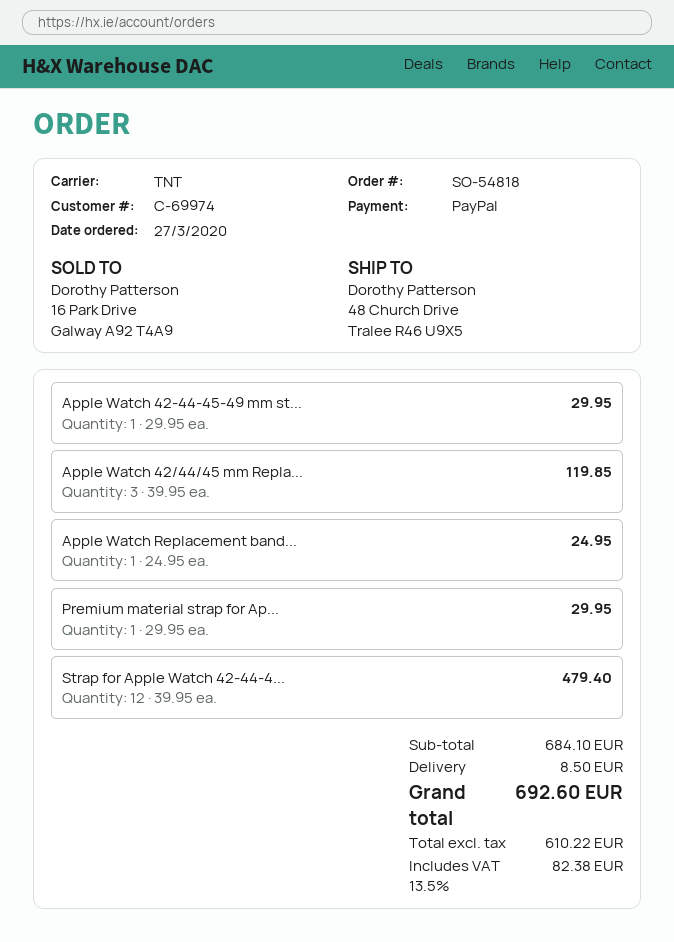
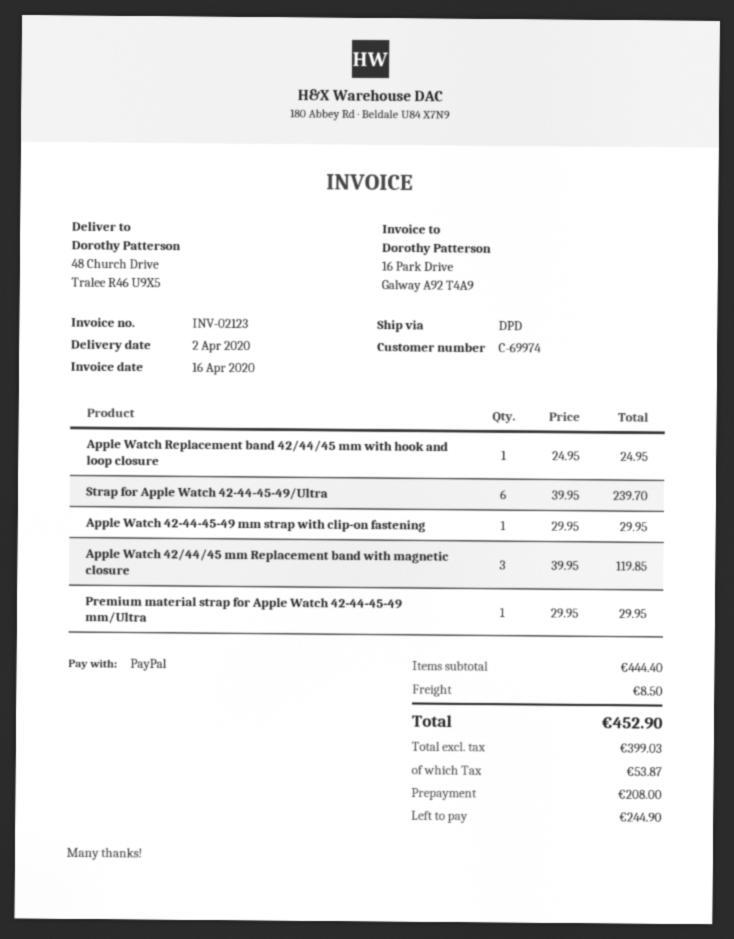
shipping method: TNT -> DPD
Strap for Apple Watch 42-44-4...: 12 x 39.95 = 479.40 -> 6 x 39.95 = 239.70
subtotal: 684.10 -> 444.40
net: 610.22 -> 399.03
tax: 82.38 -> 53.87
total: 692.60 -> 452.90

